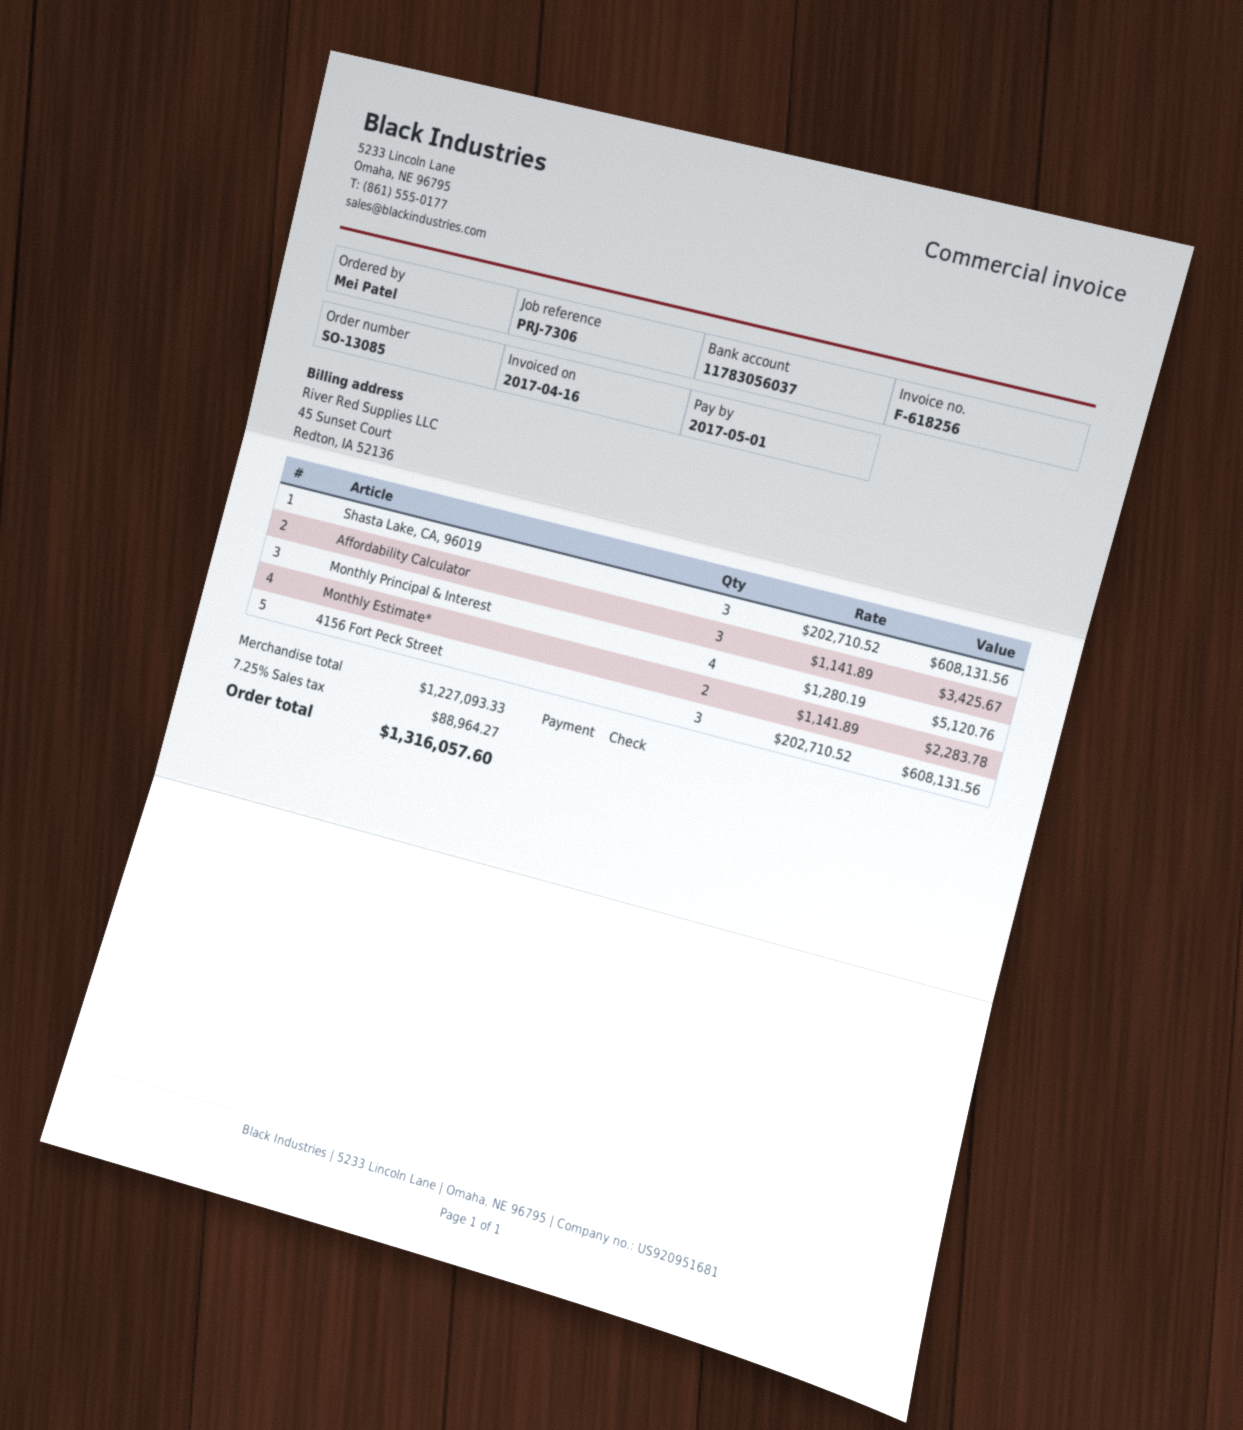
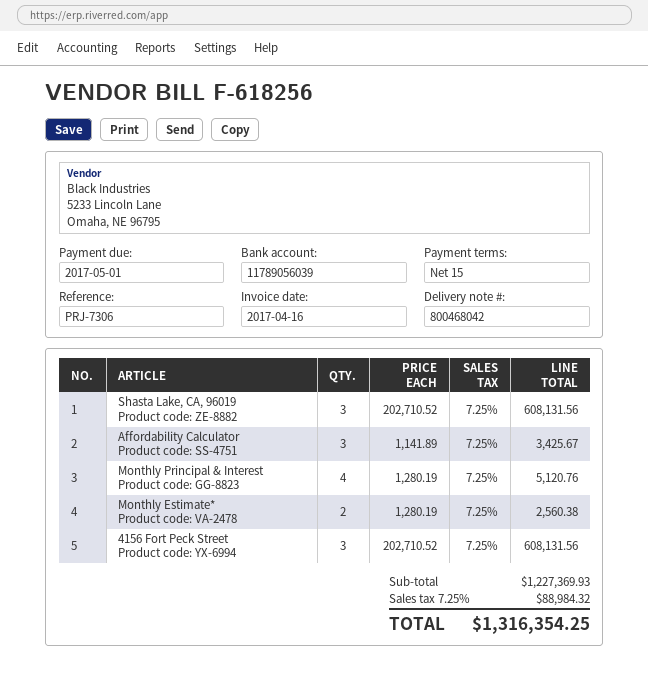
bank account: 11783056037 -> 11789056039
Monthly Estimate*: 2 x 1141.89 = 2283.78 -> 2 x 1280.19 = 2560.38
subtotal: 1227093.33 -> 1227369.93
tax: 7.25% = 88964.27 -> 7.25% = 88984.32
total: 1316057.60 -> 1316354.25

